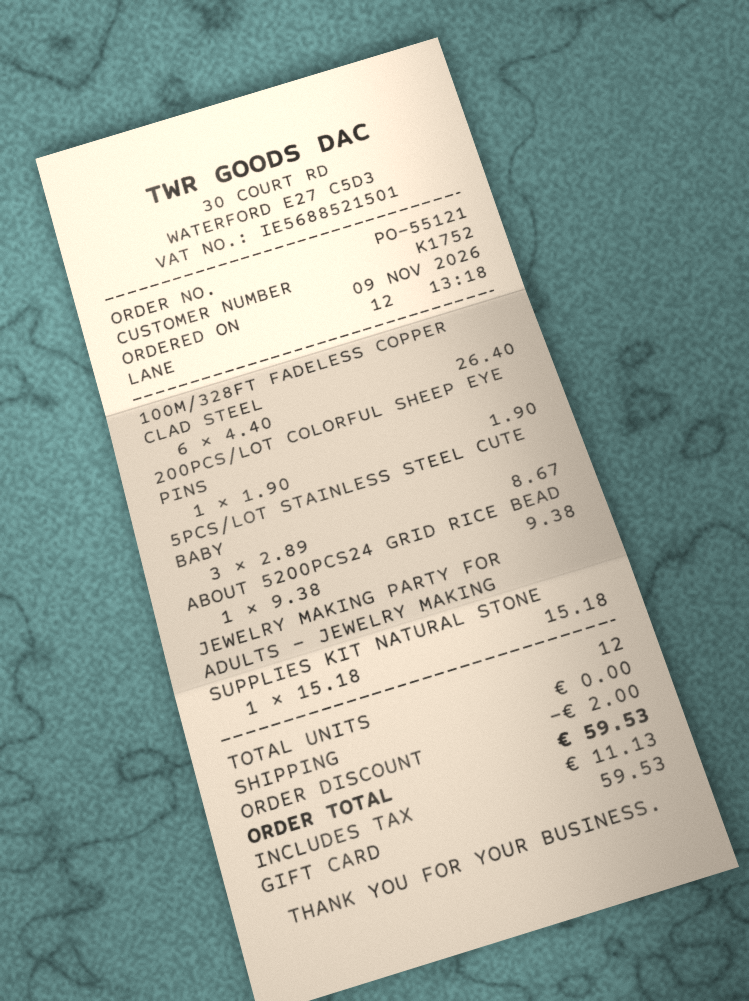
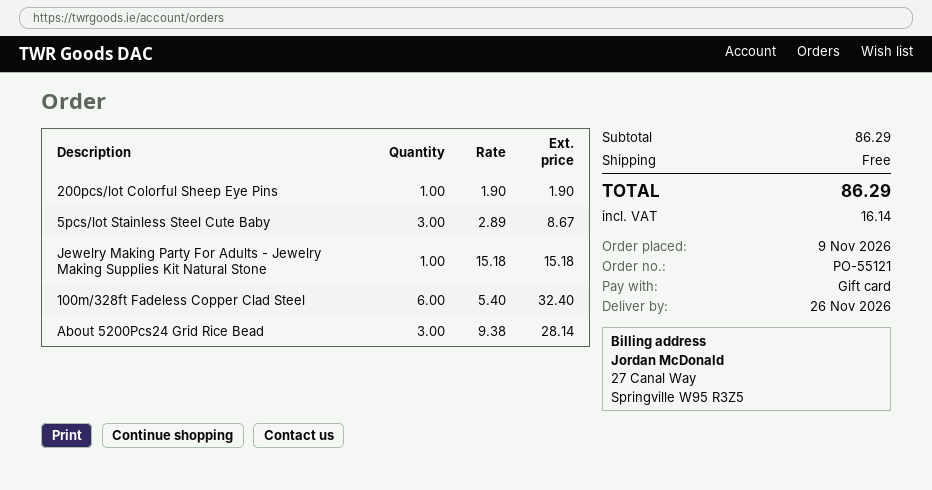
100M/328FT FADELESS COPPER CLAD STEEL: 6 x 4.40 = 26.40 -> 6 x 5.40 = 32.40
ABOUT 5200PCS24 GRID RICE BEAD: 1 x 9.38 = 9.38 -> 3 x 9.38 = 28.14
discount: 2.00 -> none
tax: 11.13 -> 16.14
total: 59.53 -> 86.29

